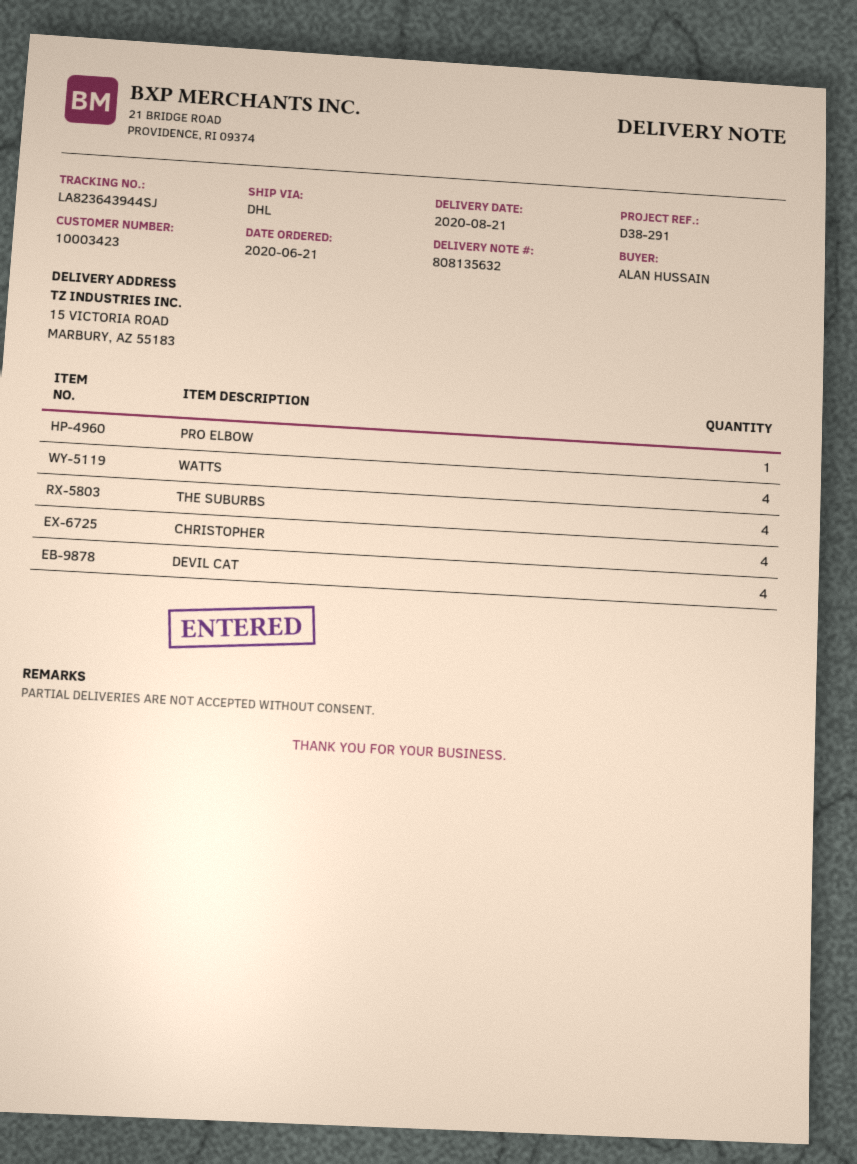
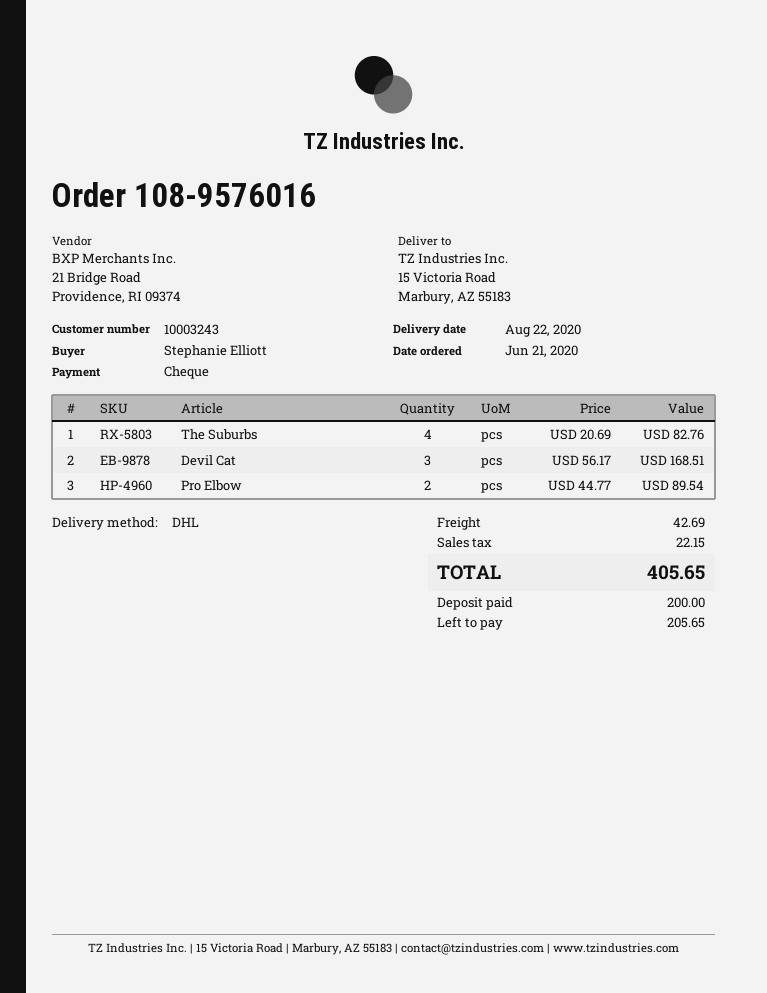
delivery date: 2020-08-21 -> 2020-08-22
customer number: 10003423 -> 10003243
ordered by: ALAN HUSSAIN -> Stephanie Elliott
PRO ELBOW: 1 -> 2
WATTS: 4 -> none
CHRISTOPHER: 4 -> none
DEVIL CAT: 4 -> 3

